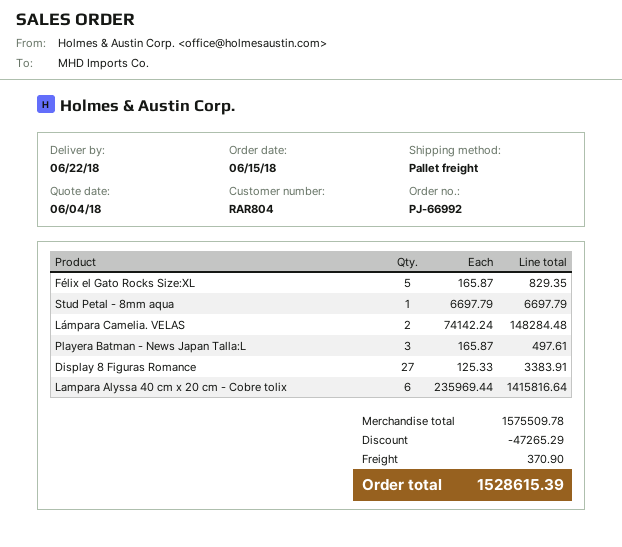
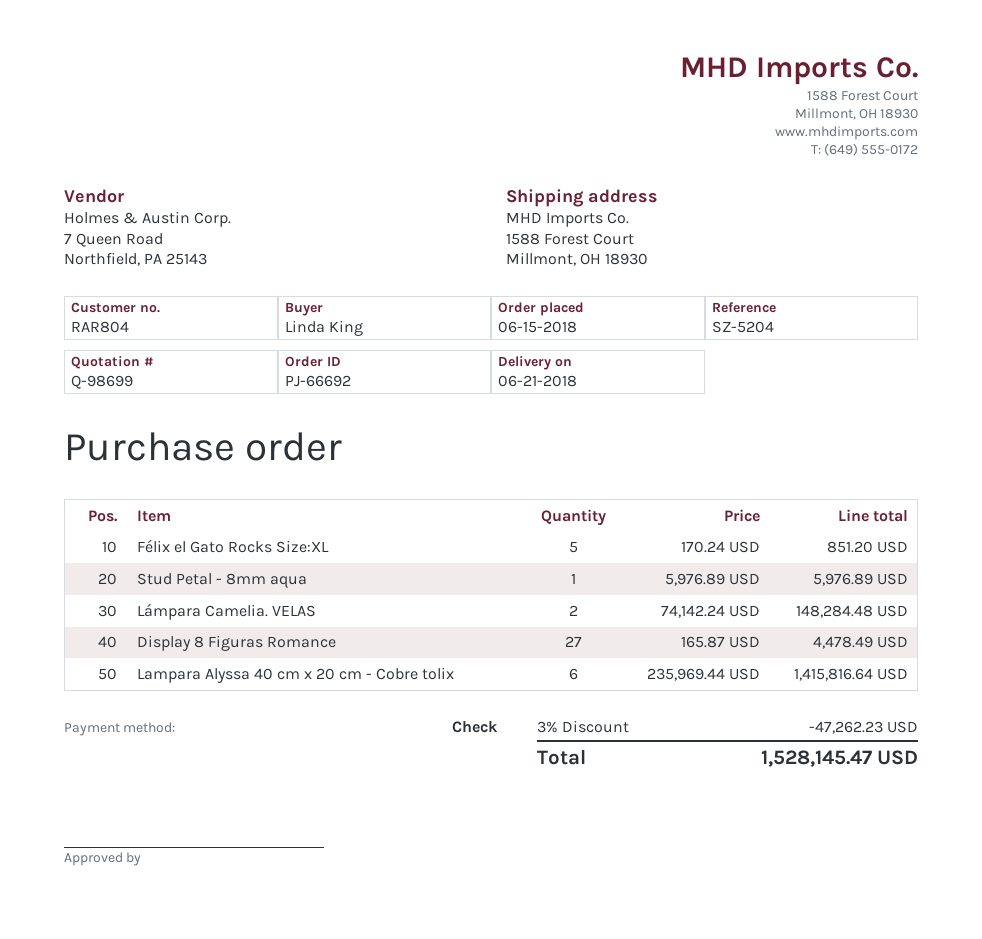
order number: PJ-66992 -> PJ-66692
delivery date: 2018-06-22 -> 2018-06-21
Félix el Gato Rocks Size:XL: 5 x 165.87 = 829.35 -> 5 x 170.24 = 851.20
Stud Petal - 8mm aqua: 1 x 6697.79 = 6697.79 -> 1 x 5976.89 = 5976.89
Playera Batman - News Japan Talla:L: 3 x 165.87 = 497.61 -> none
Display 8 Figuras Romance: 27 x 125.33 = 3383.91 -> 27 x 165.87 = 4478.49
discount: 47265.29 -> 47262.23
shipping: 370.90 -> none
total: 1528615.39 -> 1528145.47

